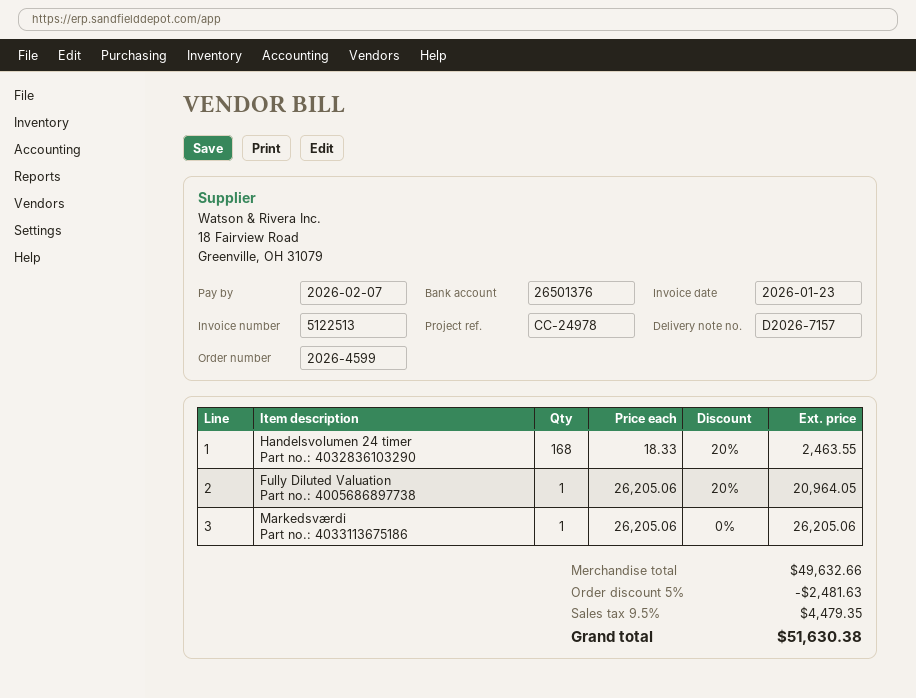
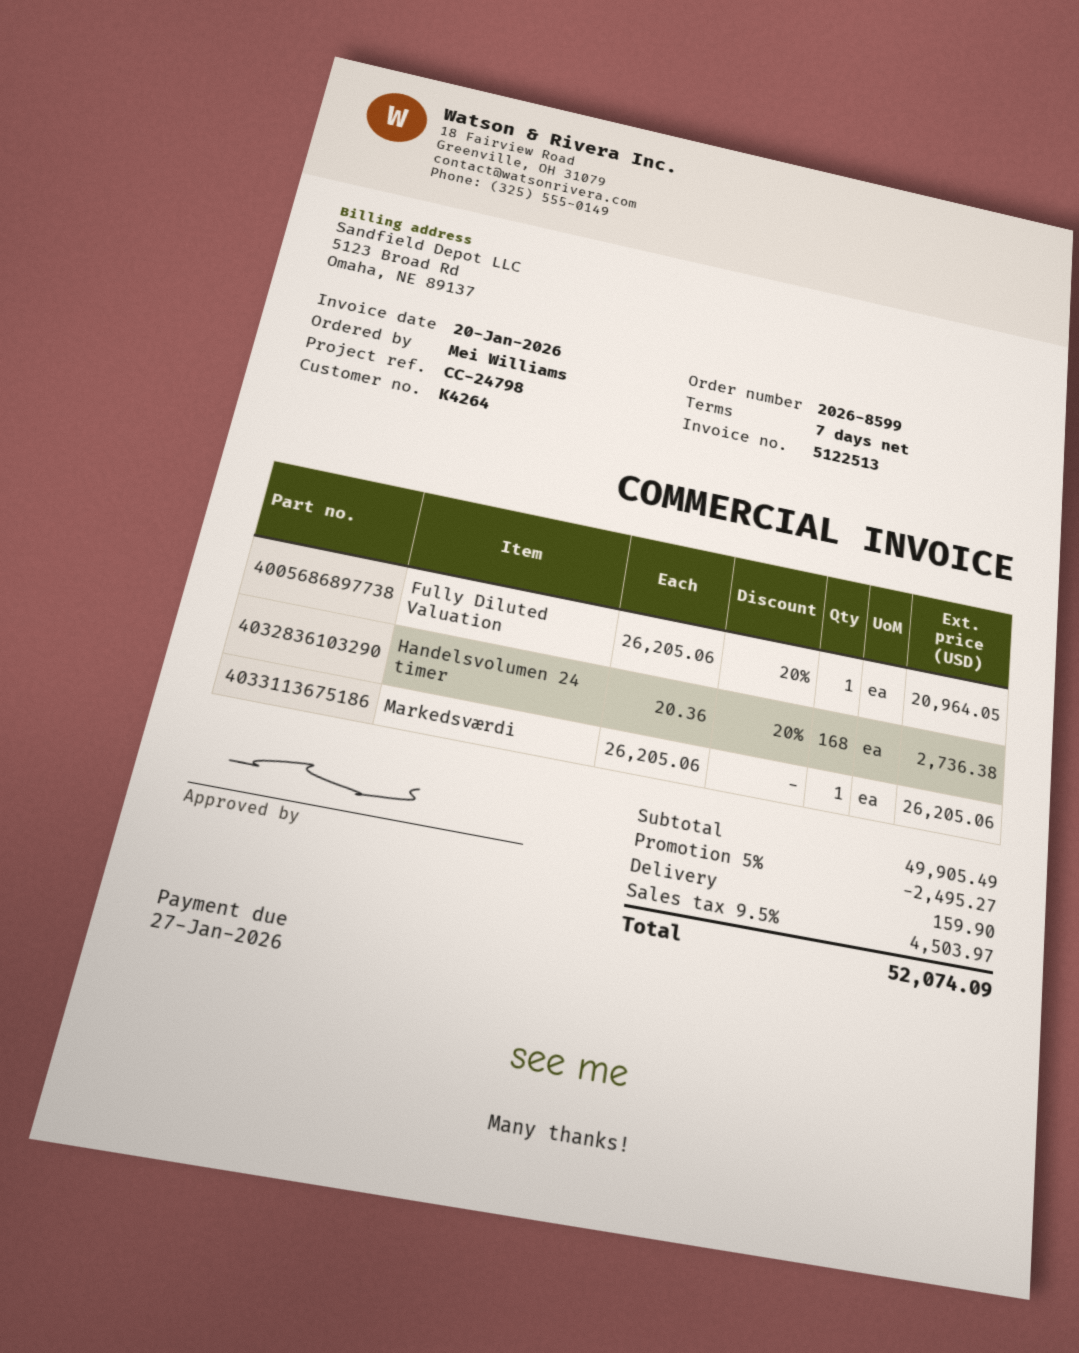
order number: 2026-4599 -> 2026-8599
invoice date: 2026-01-23 -> 2026-01-20
due date: 2026-02-07 -> 2026-01-27
reference: CC-24978 -> CC-24798
Handelsvolumen 24 timer: 168 x 18.33 - 20% = 2463.55 -> 168 x 20.36 - 20% = 2736.38
subtotal: 49632.66 -> 49905.49
discount: 5% = 2481.63 -> 5% = 2495.27
shipping: none -> 159.90
tax: 9.5% = 4479.35 -> 9.5% = 4503.97
total: 51630.38 -> 52074.09

